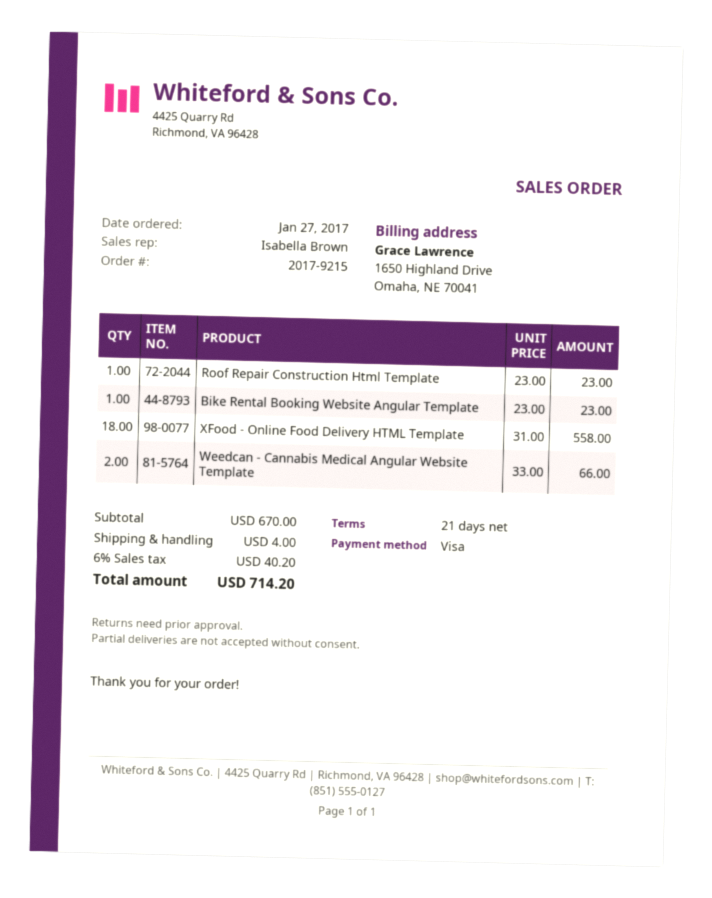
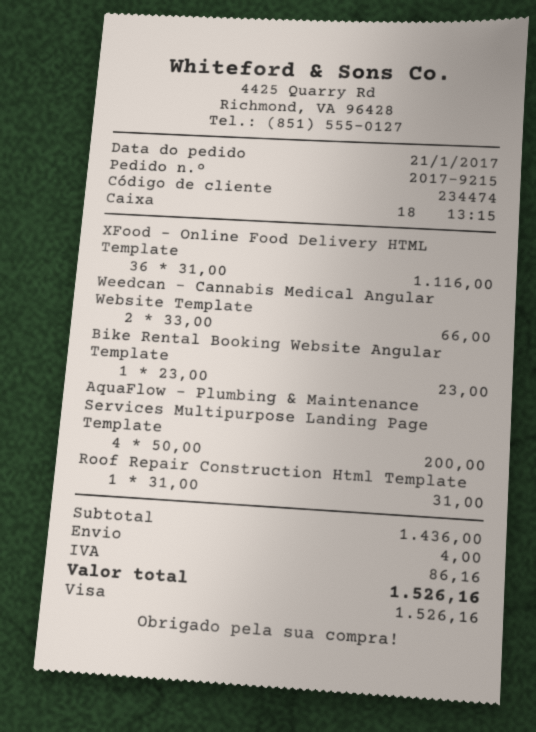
order date: 2017-01-27 -> 2017-01-21
Roof Repair Construction Html Template: 1 x 23.00 = 23.00 -> 1 x 31.00 = 31.00
XFood - Online Food Delivery HTML Template: 18 x 31.00 = 558.00 -> 36 x 31.00 = 1116.00
AquaFlow - Plumbing & Maintenance Services Multipurpose Landing Page Template: none -> 4 x 50.00 = 200.00
subtotal: 670.00 -> 1436.00
tax: 40.20 -> 86.16
total: 714.20 -> 1526.16

